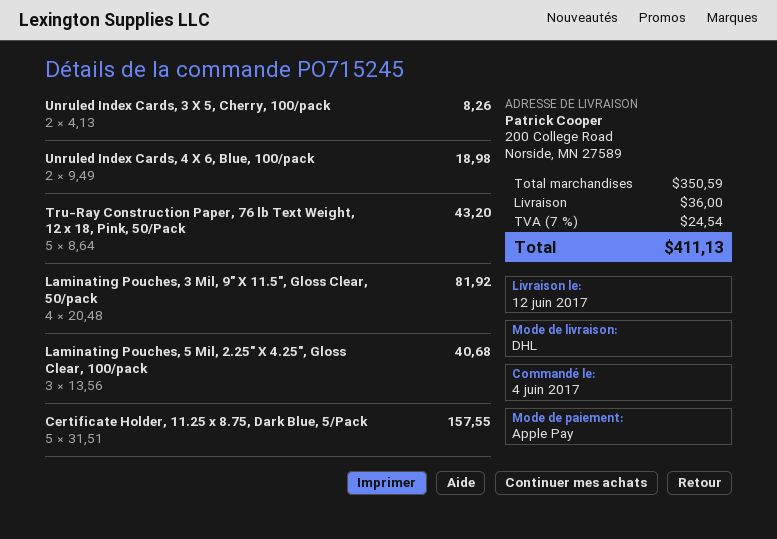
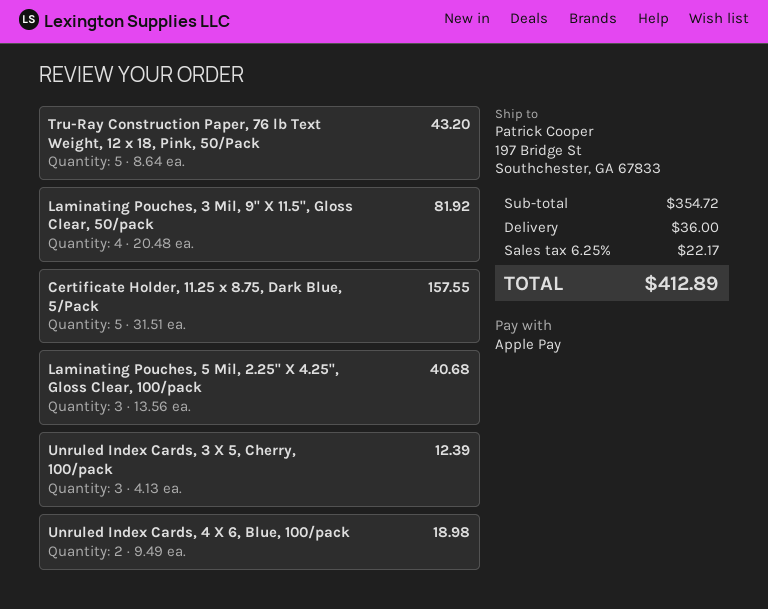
ship to: 200 College Road, Norside, MN 27589 -> 197 Bridge St, Southchester, GA 67833
Unruled Index Cards, 3 X 5, Cherry, 100/pack: 2 x 4.13 = 8.26 -> 3 x 4.13 = 12.39
subtotal: 350.59 -> 354.72
tax: 7% = 24.54 -> 6.25% = 22.17
total: 411.13 -> 412.89

